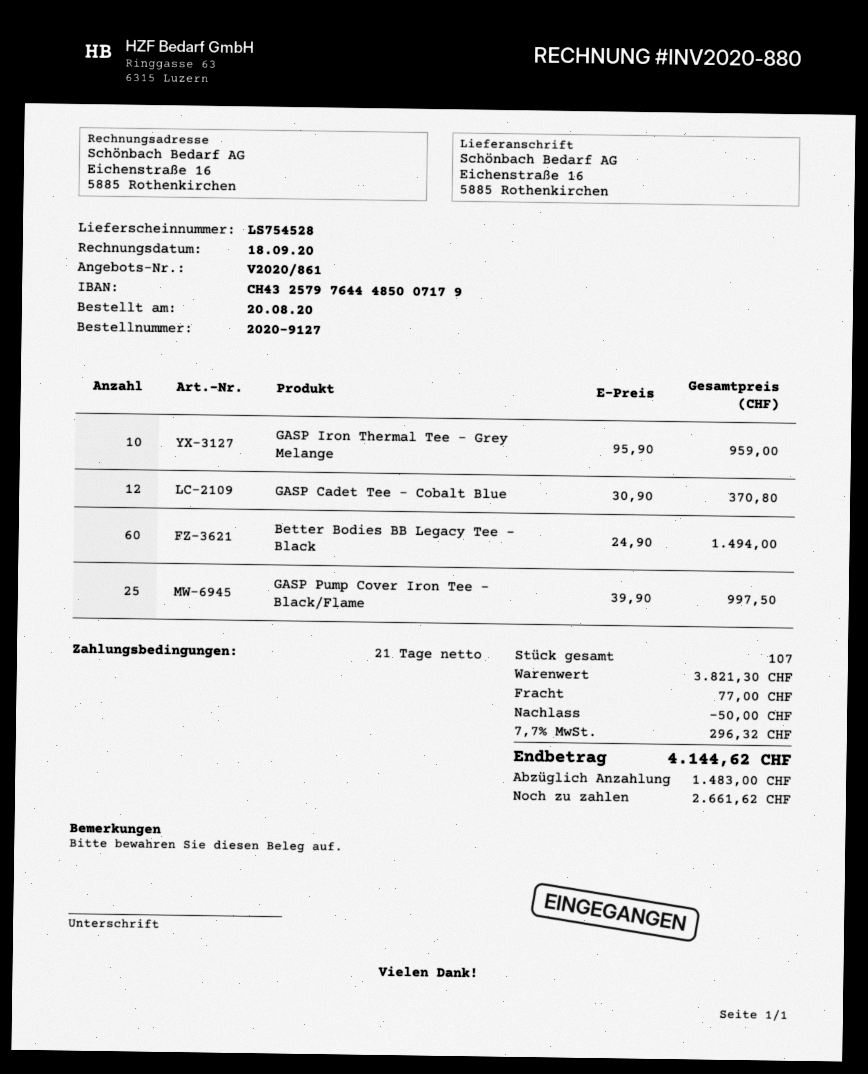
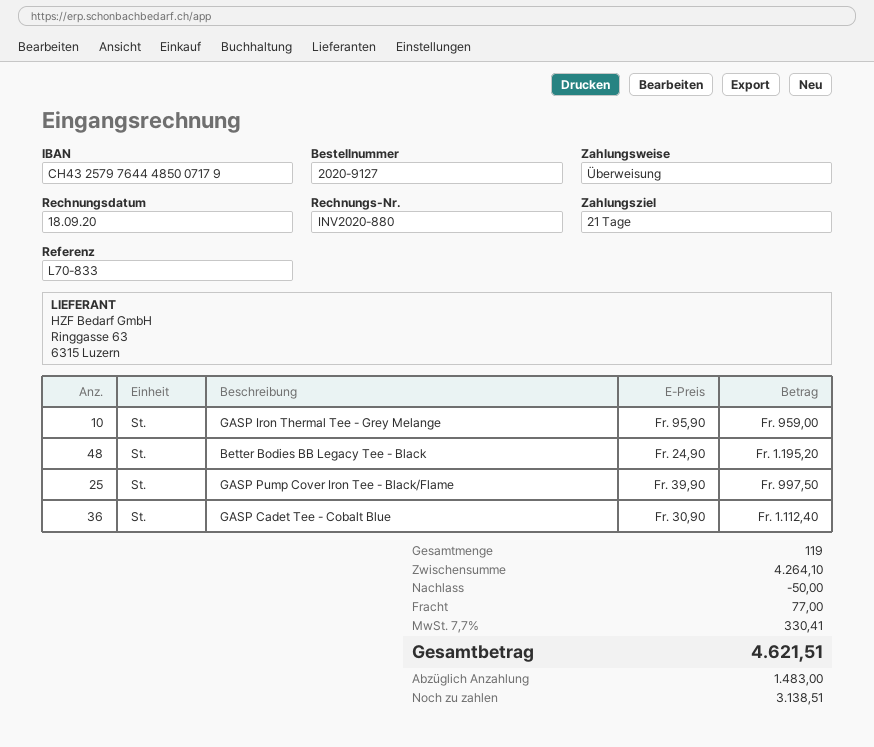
GASP Cadet Tee - Cobalt Blue: 12 x 30.90 = 370.80 -> 36 x 30.90 = 1112.40
Better Bodies BB Legacy Tee - Black: 60 x 24.90 = 1494.00 -> 48 x 24.90 = 1195.20
total quantity: 107 -> 119
subtotal: 3821.30 -> 4264.10
tax: 7.7% = 296.32 -> 7.7% = 330.41
total: 4144.62 -> 4621.51
balance: 2661.62 -> 3138.51

